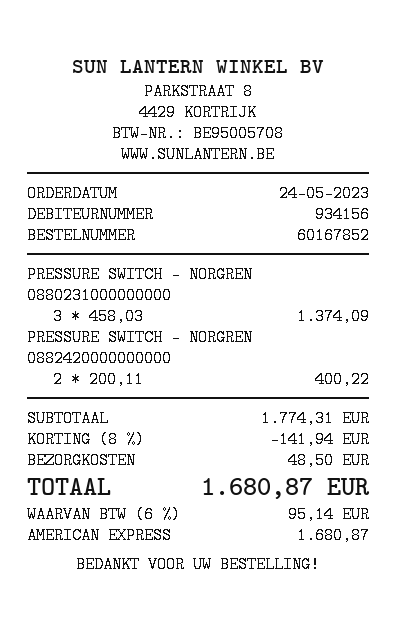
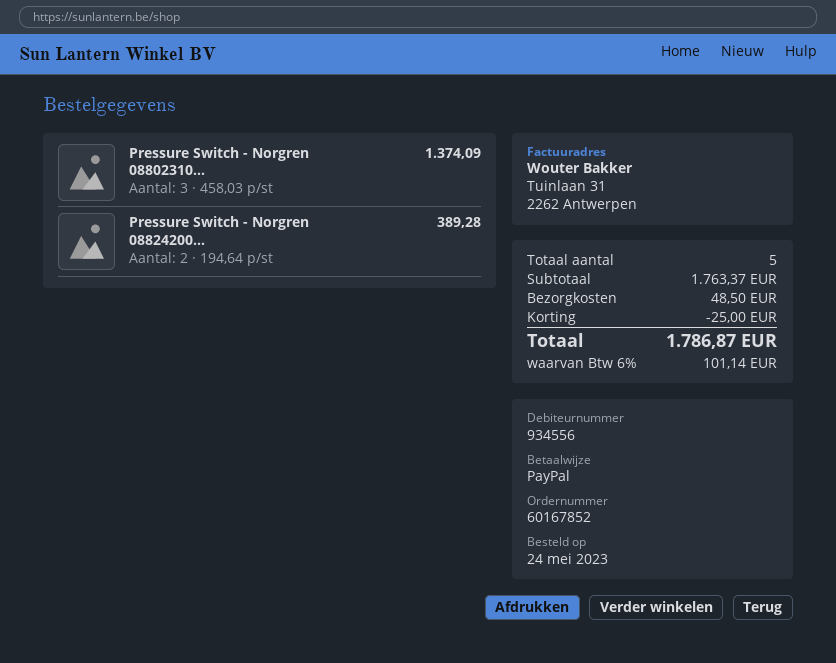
customer number: 934156 -> 934556
payment method: American Express -> PayPal
PRESSURE SWITCH - NORGREN 0882420000000000: 2 x 200.11 = 400.22 -> 2 x 194.64 = 389.28
subtotal: 1774.31 -> 1763.37
discount: 141.94 -> 25.00
tax: 6% = 95.14 -> 6% = 101.14
total: 1680.87 -> 1786.87

